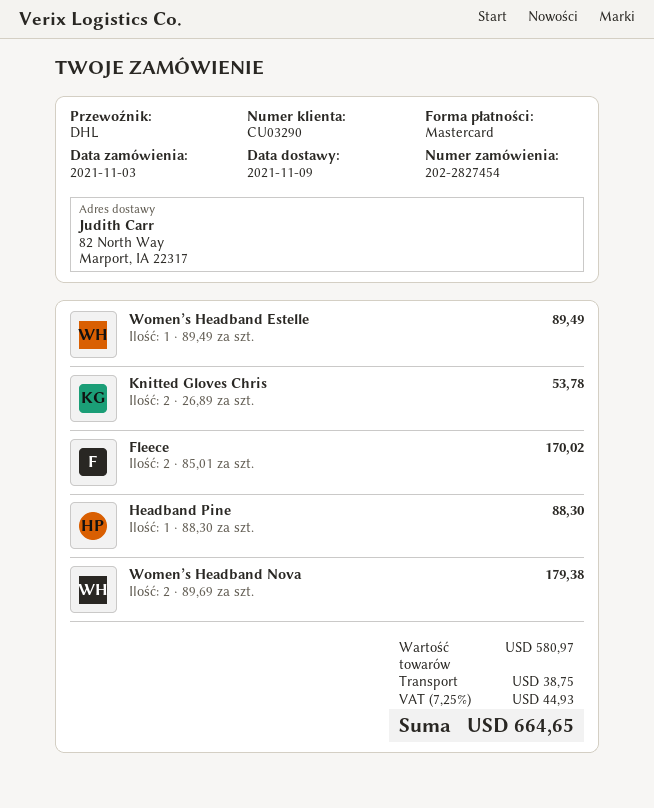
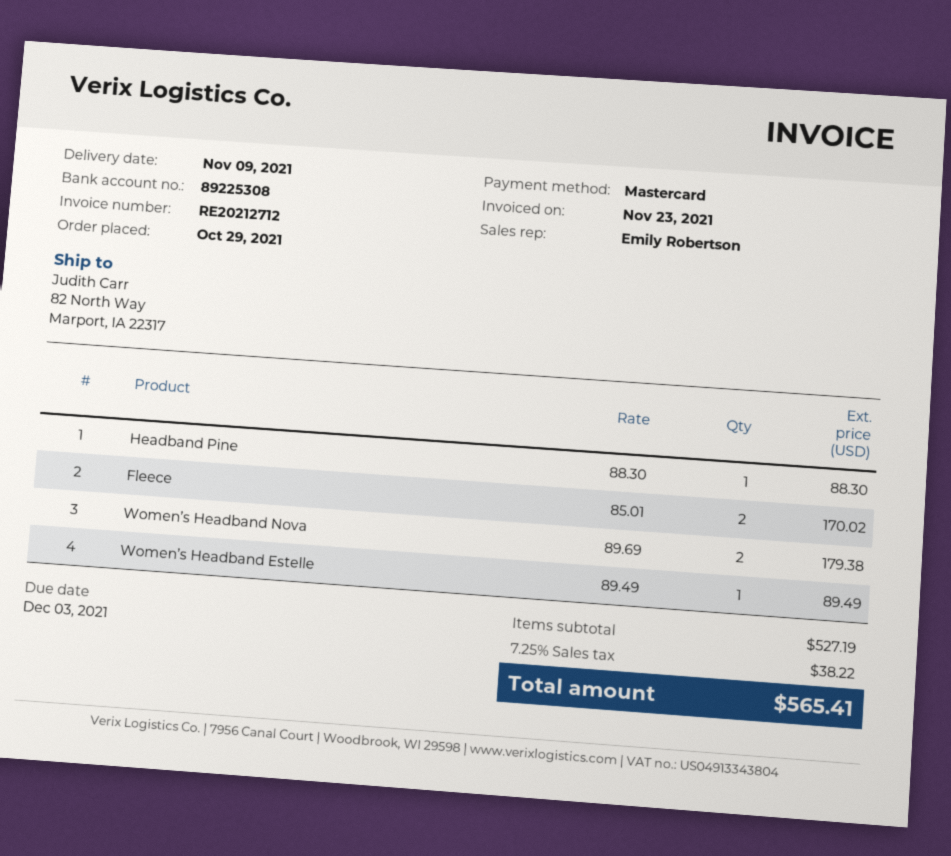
order date: 2021-11-03 -> 2021-10-29
Knitted Gloves Chris: 2 x 26.89 = 53.78 -> none
subtotal: 580.97 -> 527.19
shipping: 38.75 -> none
tax: 7.25% = 44.93 -> 7.25% = 38.22
total: 664.65 -> 565.41

